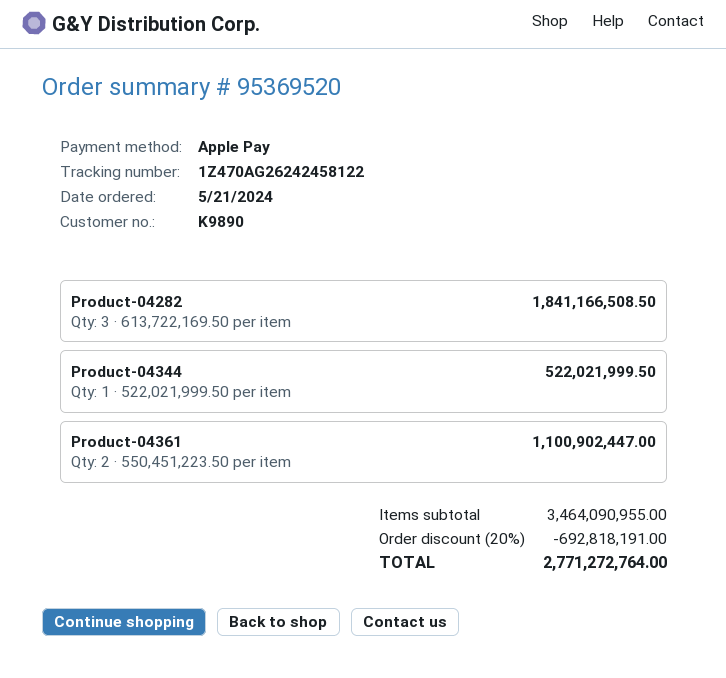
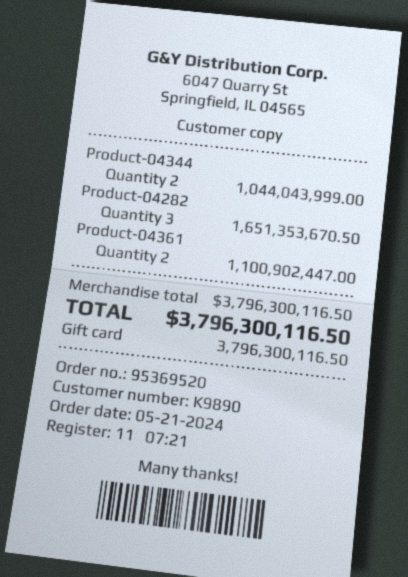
payment method: Apple Pay -> gift card
Product-04282: 3 for 1841166508.50 -> 3 for 1651353670.50
Product-04344: 1 for 522021999.50 -> 2 for 1044043999.00
subtotal: 3464090955.00 -> 3796300116.50
discount: 20% = 692818191.00 -> none
total: 2771272764.00 -> 3796300116.50

